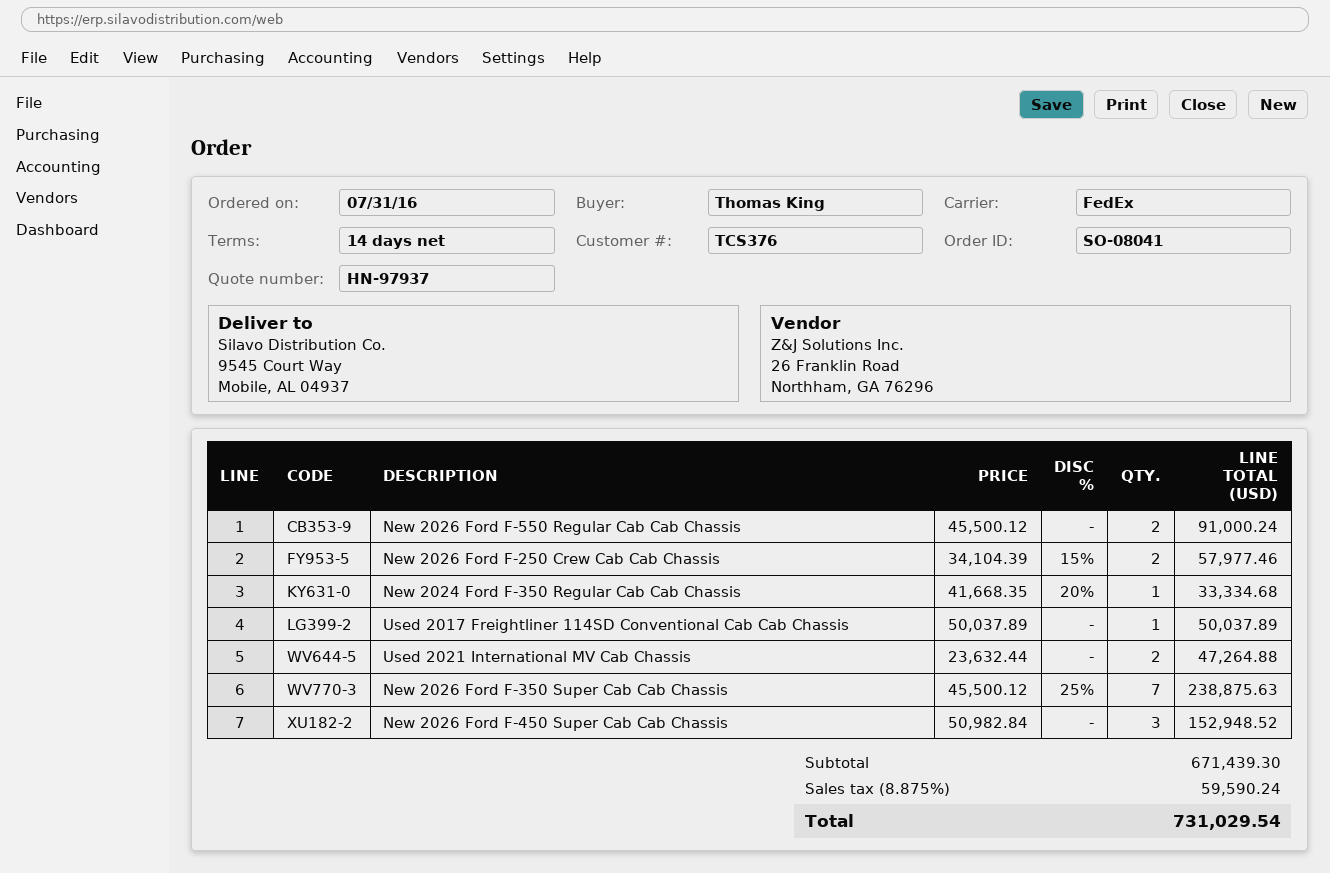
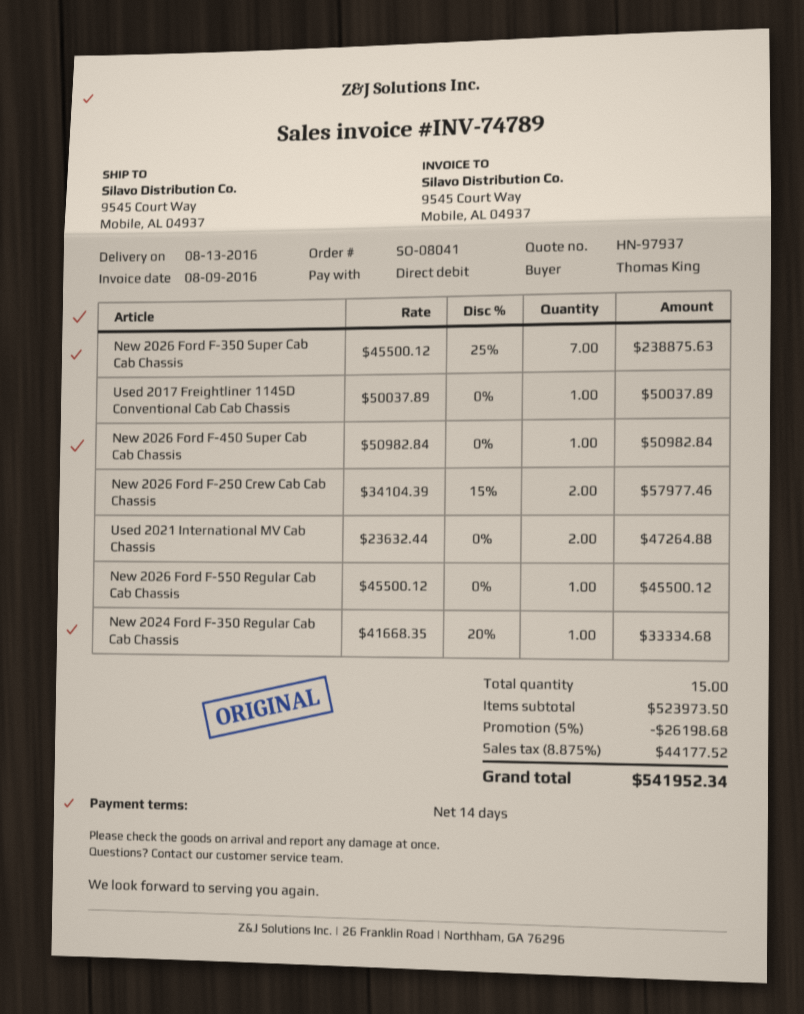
New 2026 Ford F-550 Regular Cab Cab Chassis: 2 x 45500.12 = 91000.24 -> 1 x 45500.12 = 45500.12
New 2026 Ford F-450 Super Cab Cab Chassis: 3 x 50982.84 = 152948.52 -> 1 x 50982.84 = 50982.84
subtotal: 671439.30 -> 523973.50
discount: none -> 5% = 26198.68
tax: 8.875% = 59590.24 -> 8.875% = 44177.52
total: 731029.54 -> 541952.34

